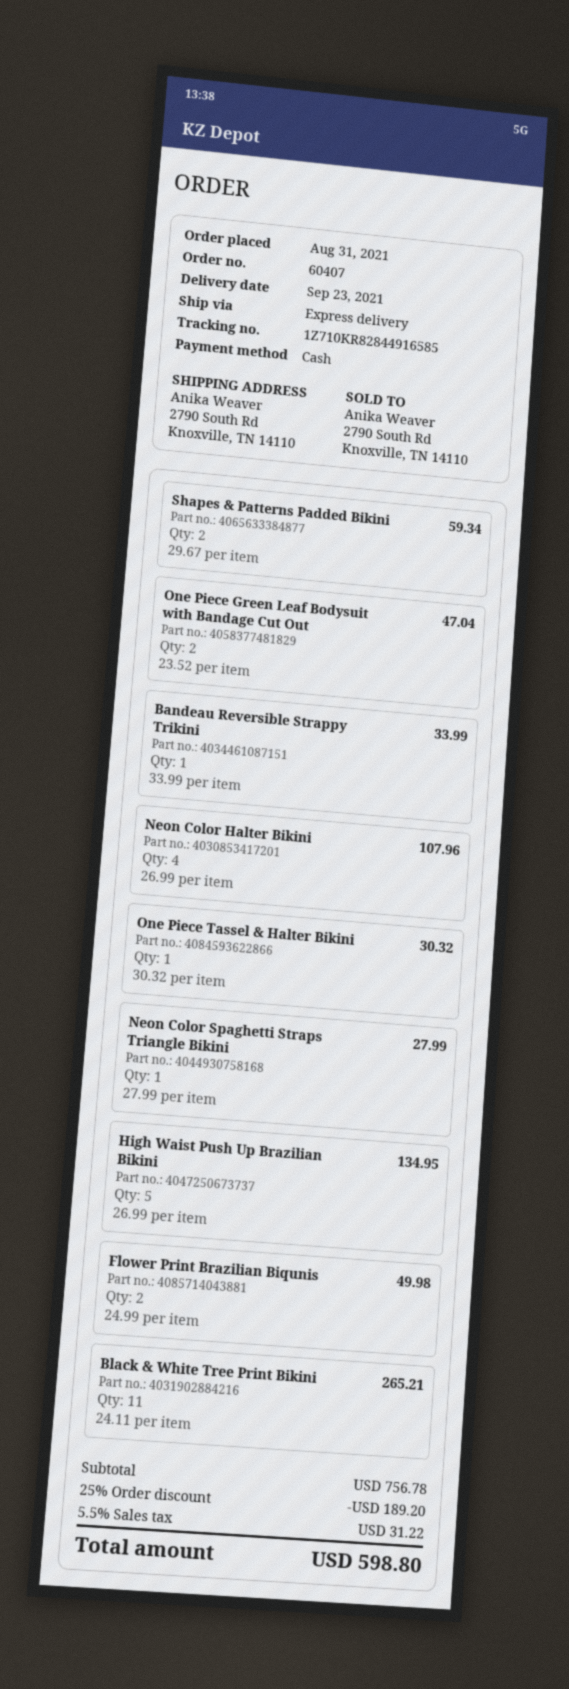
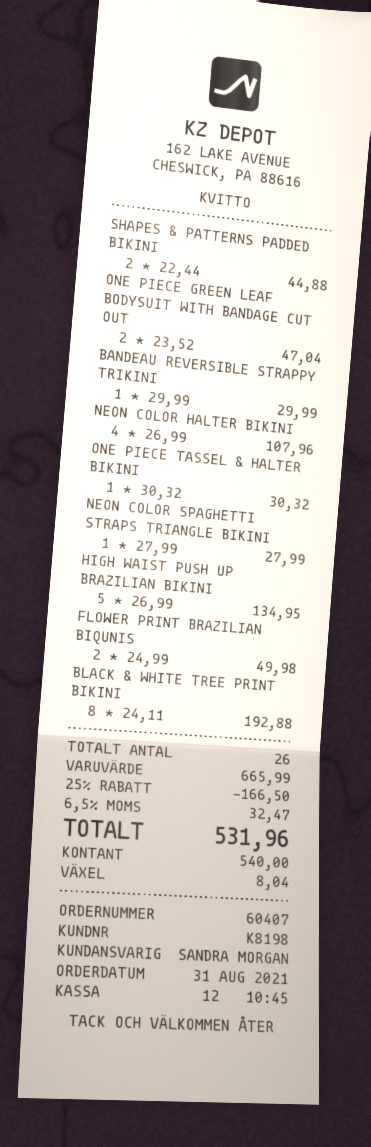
Shapes & Patterns Padded Bikini: 2 x 29.67 = 59.34 -> 2 x 22.44 = 44.88
Bandeau Reversible Strappy Trikini: 1 x 33.99 = 33.99 -> 1 x 29.99 = 29.99
Black & White Tree Print Bikini: 11 x 24.11 = 265.21 -> 8 x 24.11 = 192.88
subtotal: 756.78 -> 665.99
discount: 25% = 189.20 -> 25% = 166.50
tax: 5.5% = 31.22 -> 6.5% = 32.47
total: 598.80 -> 531.96

